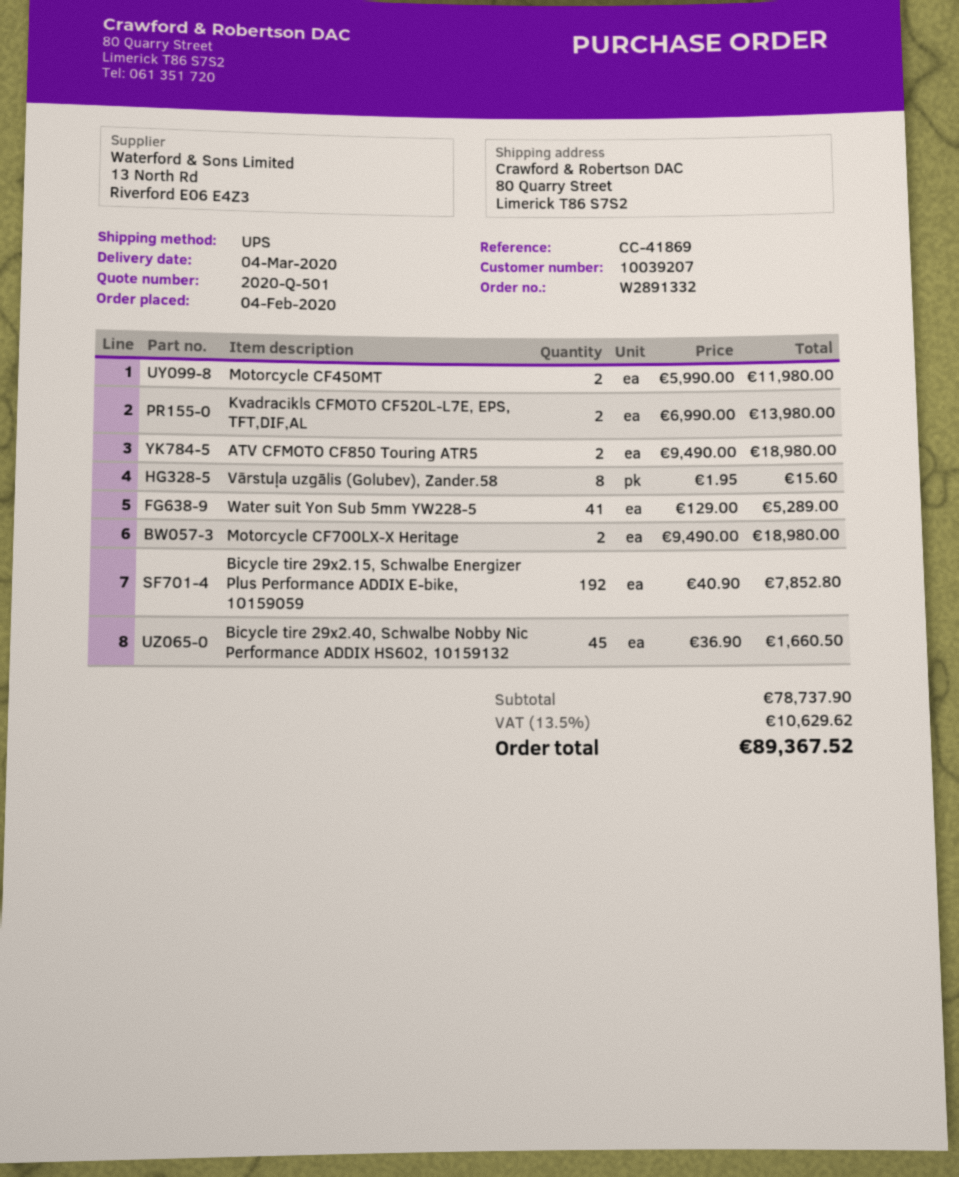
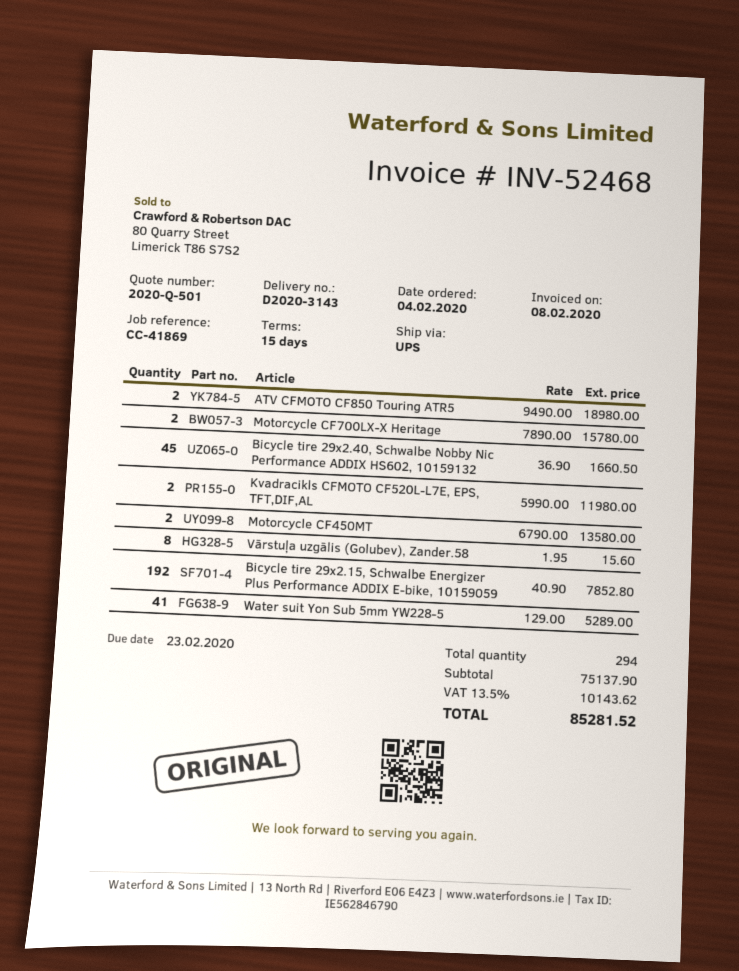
Motorcycle CF450MT: 2 x 5990.00 = 11980.00 -> 2 x 6790.00 = 13580.00
Kvadracikls CFMOTO CF520L-L7E, EPS, TFT,DIF,AL: 2 x 6990.00 = 13980.00 -> 2 x 5990.00 = 11980.00
Motorcycle CF700LX-X Heritage: 2 x 9490.00 = 18980.00 -> 2 x 7890.00 = 15780.00
subtotal: 78737.90 -> 75137.90
tax: 13.5% = 10629.62 -> 13.5% = 10143.62
total: 89367.52 -> 85281.52

